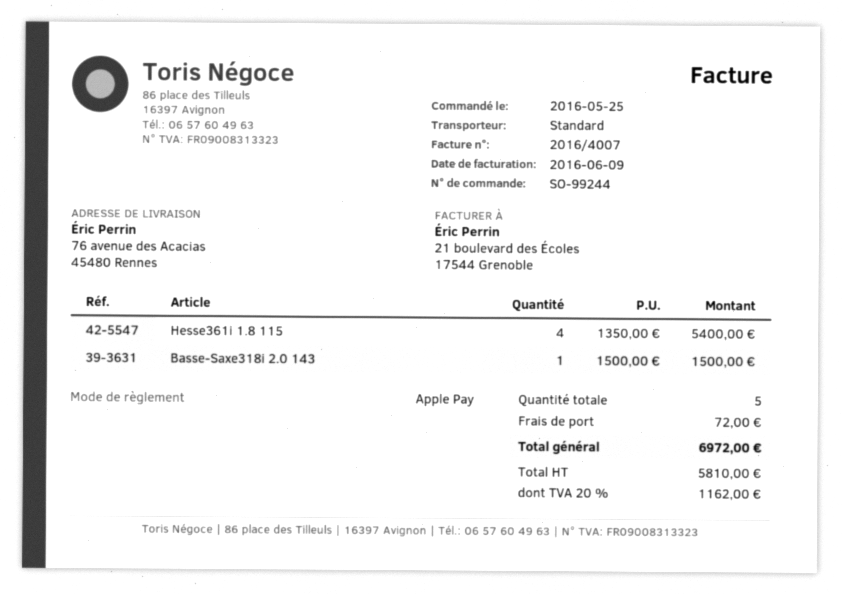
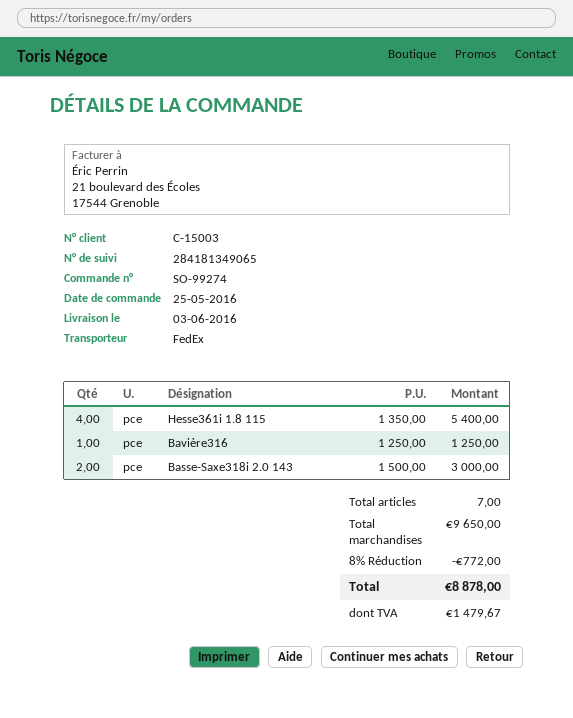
order number: SO-99244 -> SO-99274
shipping method: standard -> FedEx
Basse-Saxe318i 2.0 143: 1 x 1500.00 = 1500.00 -> 2 x 1500.00 = 3000.00
Bavière316: none -> 1 x 1250.00 = 1250.00
total quantity: 5 -> 7
discount: none -> 8% = 772.00
shipping: 72.00 -> none
tax: 1162.00 -> 1479.67
total: 6972.00 -> 8878.00

